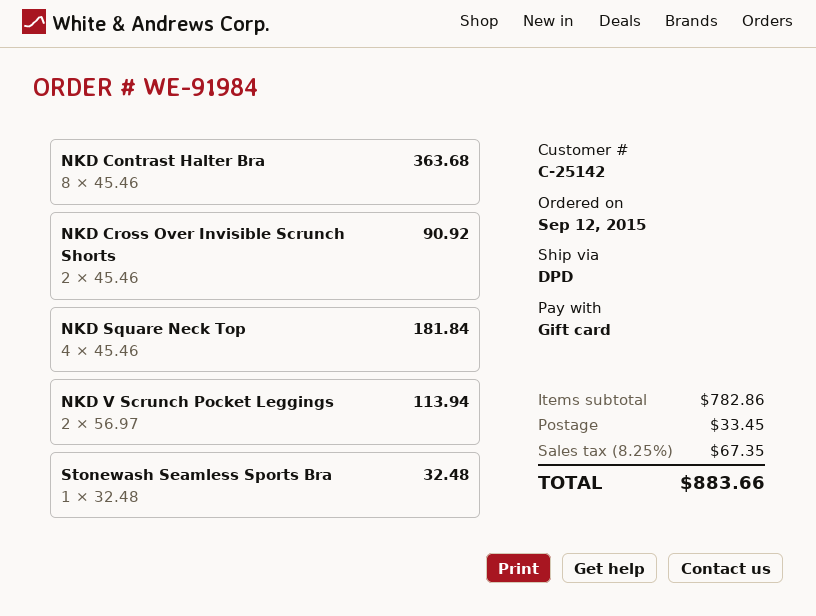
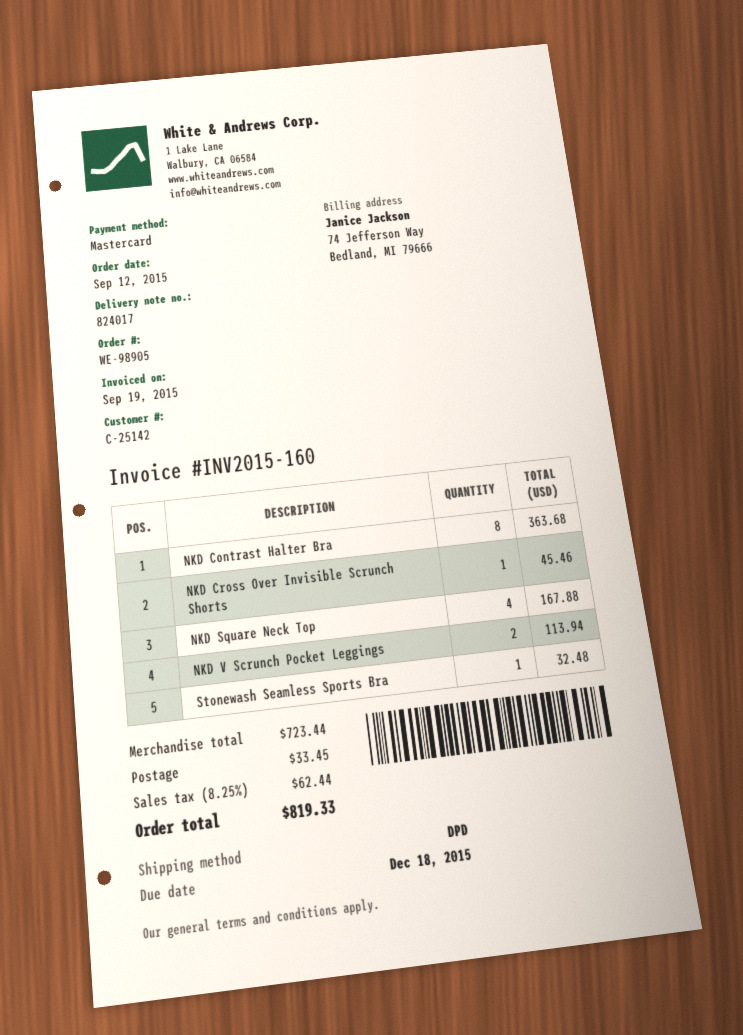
order number: WE-91984 -> WE-98905
payment method: gift card -> Mastercard
NKD Cross Over Invisible Scrunch Shorts: 2 for 90.92 -> 1 for 45.46
NKD Square Neck Top: 4 for 181.84 -> 4 for 167.88
subtotal: 782.86 -> 723.44
tax: 8.25% = 67.35 -> 8.25% = 62.44
total: 883.66 -> 819.33

